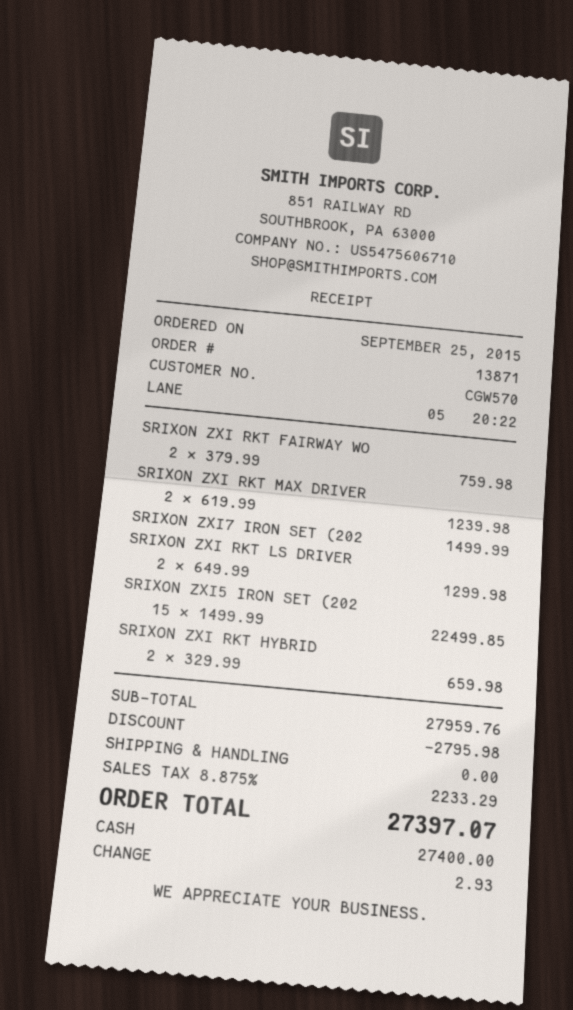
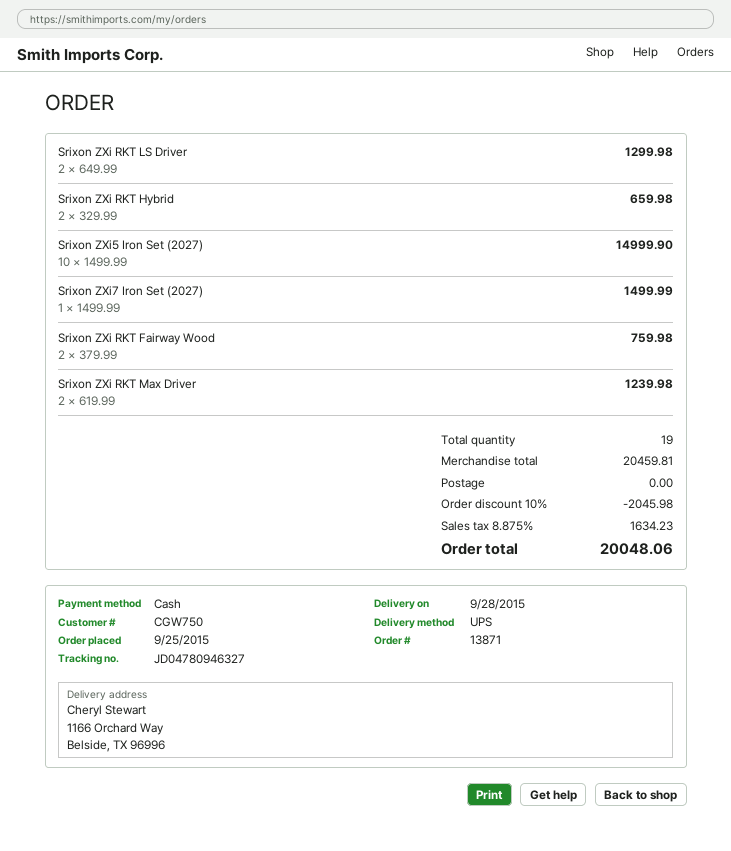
customer number: CGW570 -> CGW750
SRIXON ZXI5 IRON SET (202: 15 x 1499.99 = 22499.85 -> 10 x 1499.99 = 14999.90
subtotal: 27959.76 -> 20459.81
discount: 2795.98 -> 2045.98
tax: 8.875% = 2233.29 -> 8.875% = 1634.23
total: 27397.07 -> 20048.06

